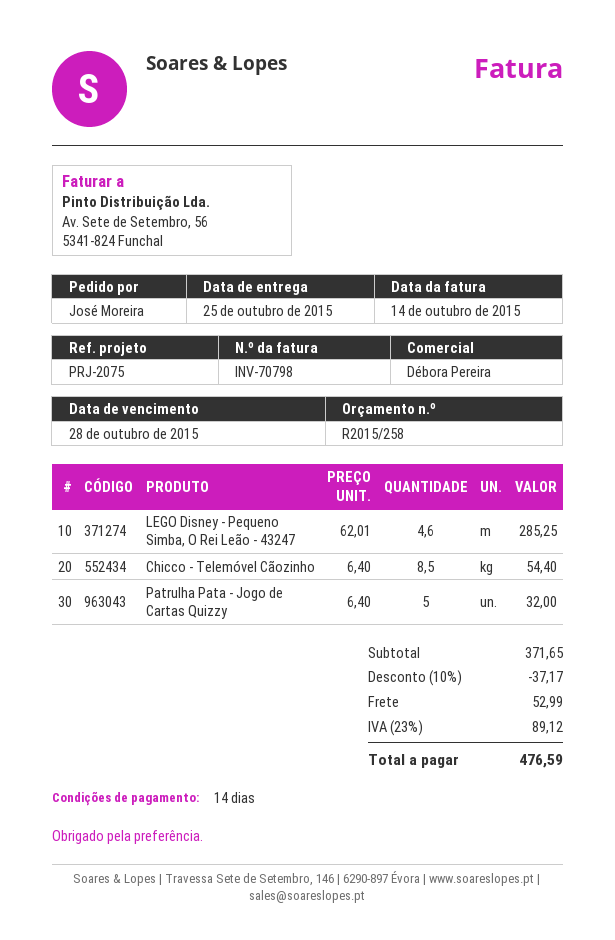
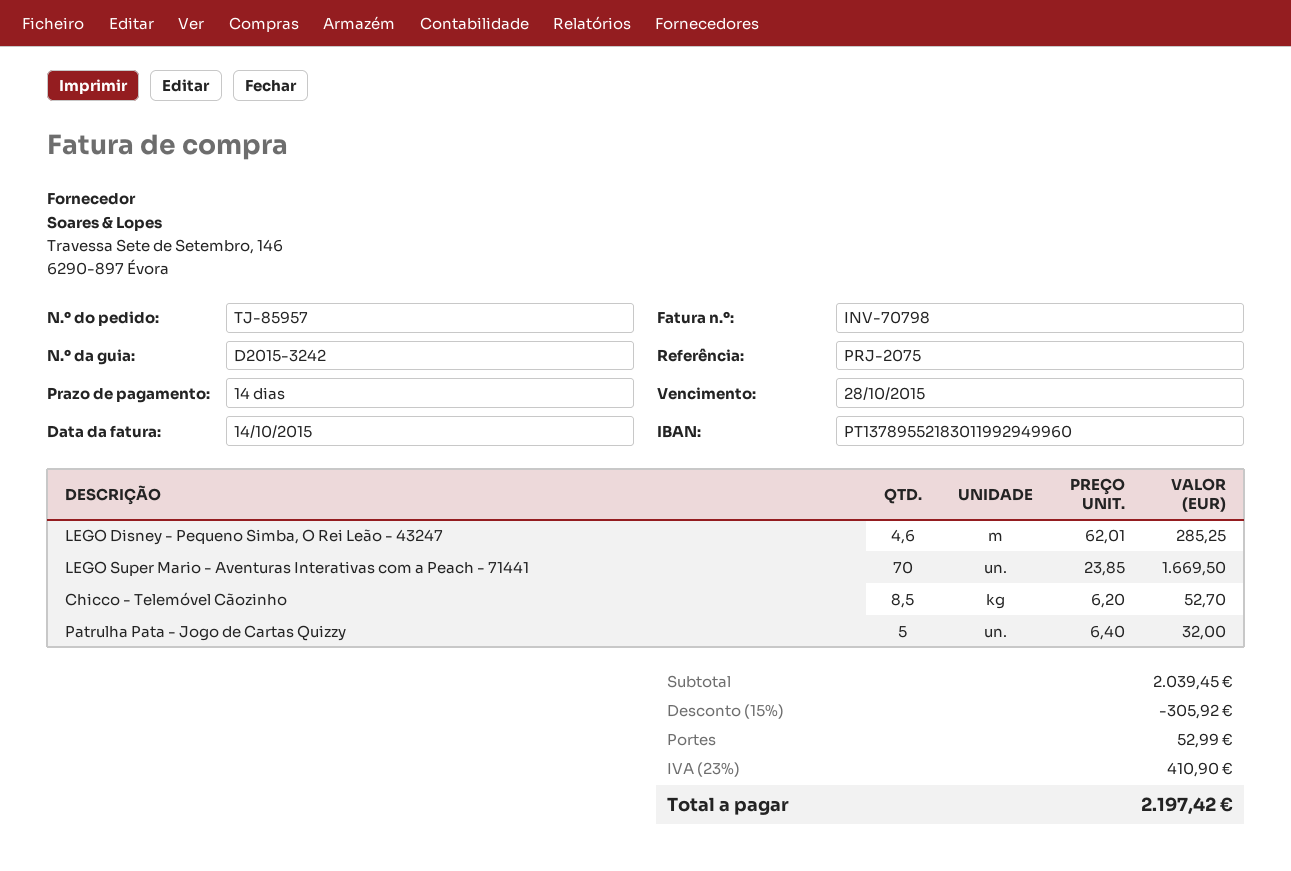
Chicco - Telemóvel Cãozinho: 8.5 x 6.40 = 54.40 -> 8.5 x 6.20 = 52.70
LEGO Super Mario - Aventuras Interativas com a Peach - 71441: none -> 70 x 23.85 = 1669.50
subtotal: 371.65 -> 2039.45
discount: 10% = 37.17 -> 15% = 305.92
tax: 23% = 89.12 -> 23% = 410.90
total: 476.59 -> 2197.42

